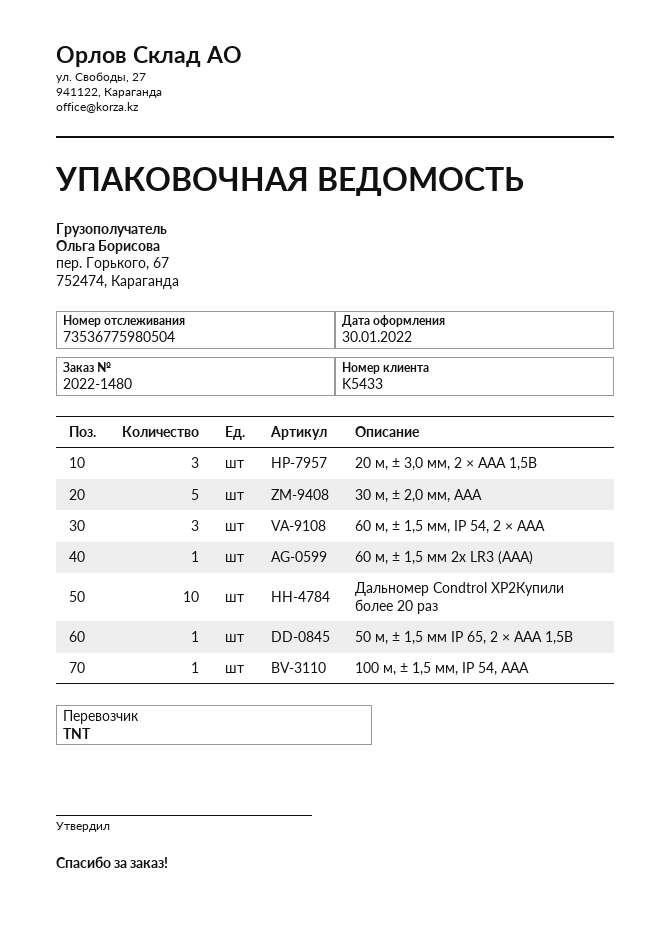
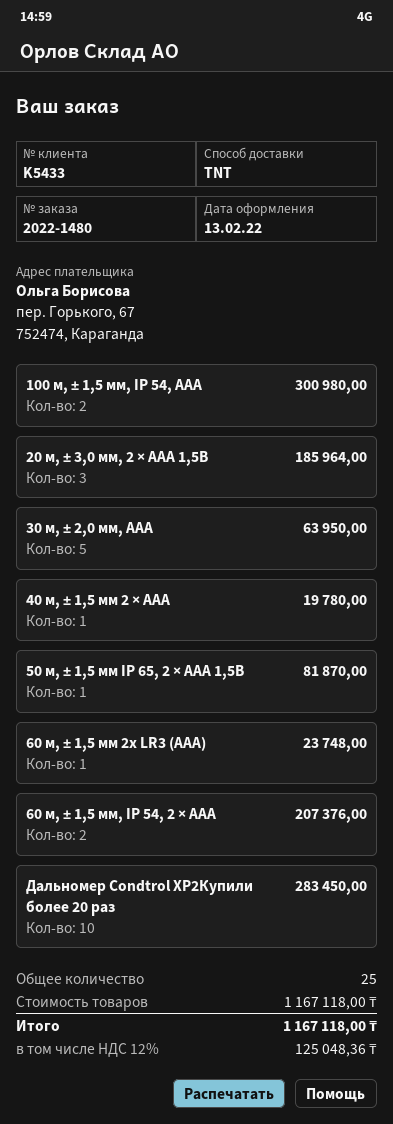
order date: 2022-01-30 -> 2022-02-13
60 м, ± 1,5 мм, IP 54, 2 × AAA: 3 -> 2
100 м, ± 1,5 мм, IP 54, AAA: 1 -> 2
40 м, ± 1,5 мм 2 × AAA: none -> 1

